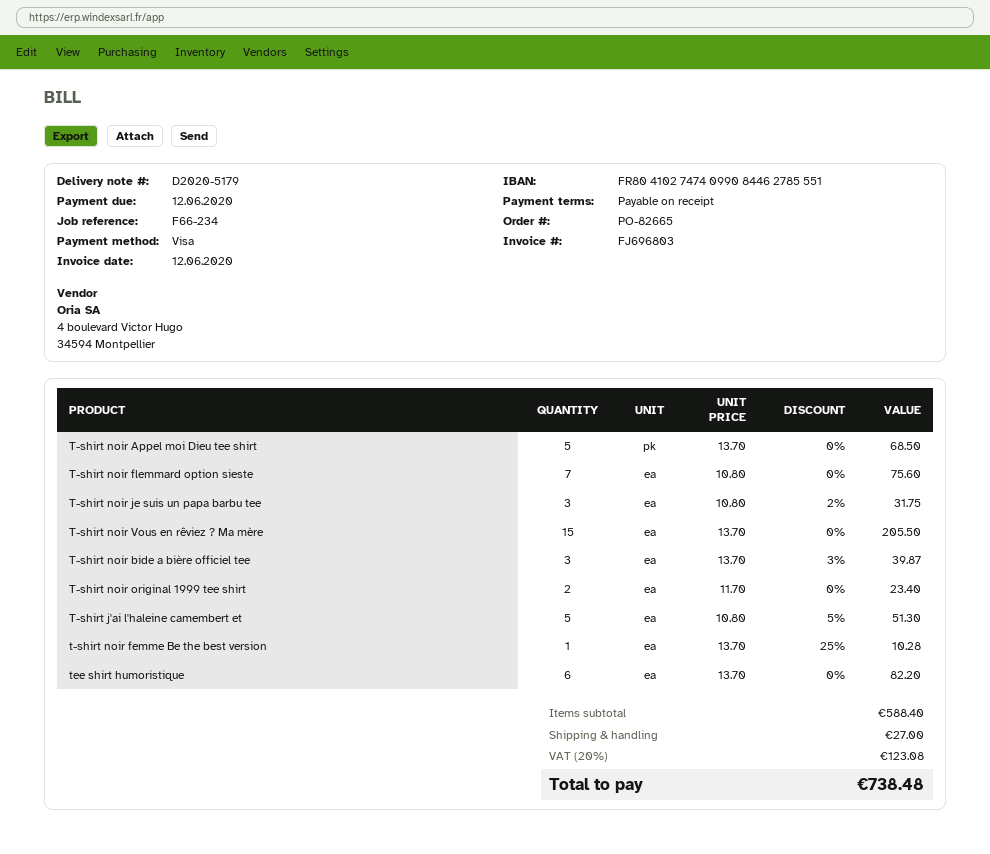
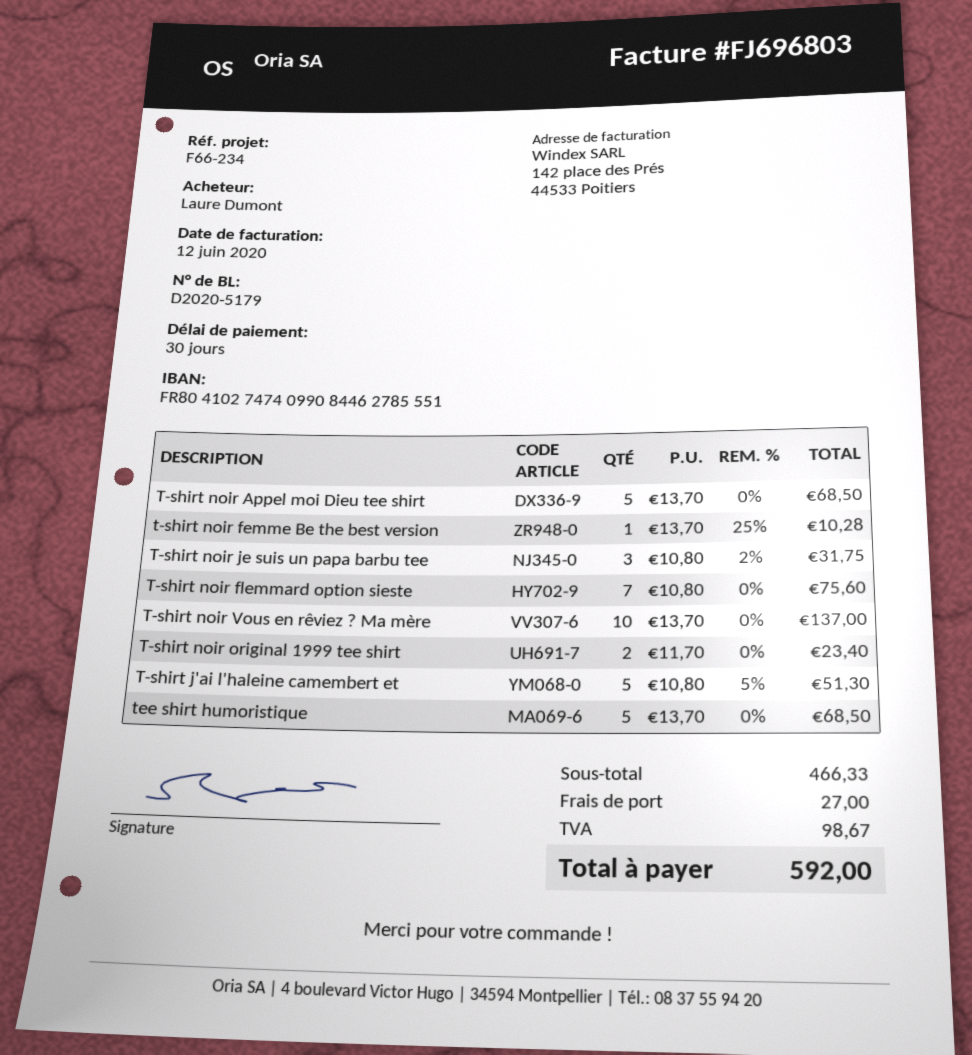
payment terms: on receipt -> 30 days
T-shirt noir Vous en rêviez ? Ma mère: 15 x 13.70 = 205.50 -> 10 x 13.70 = 137.00
T-shirt noir bide a bière officiel tee: 3 x 13.70 - 3% = 39.87 -> none
tee shirt humoristique: 6 x 13.70 = 82.20 -> 5 x 13.70 = 68.50
subtotal: 588.40 -> 466.33
tax: 123.08 -> 98.67
total: 738.48 -> 592.00

